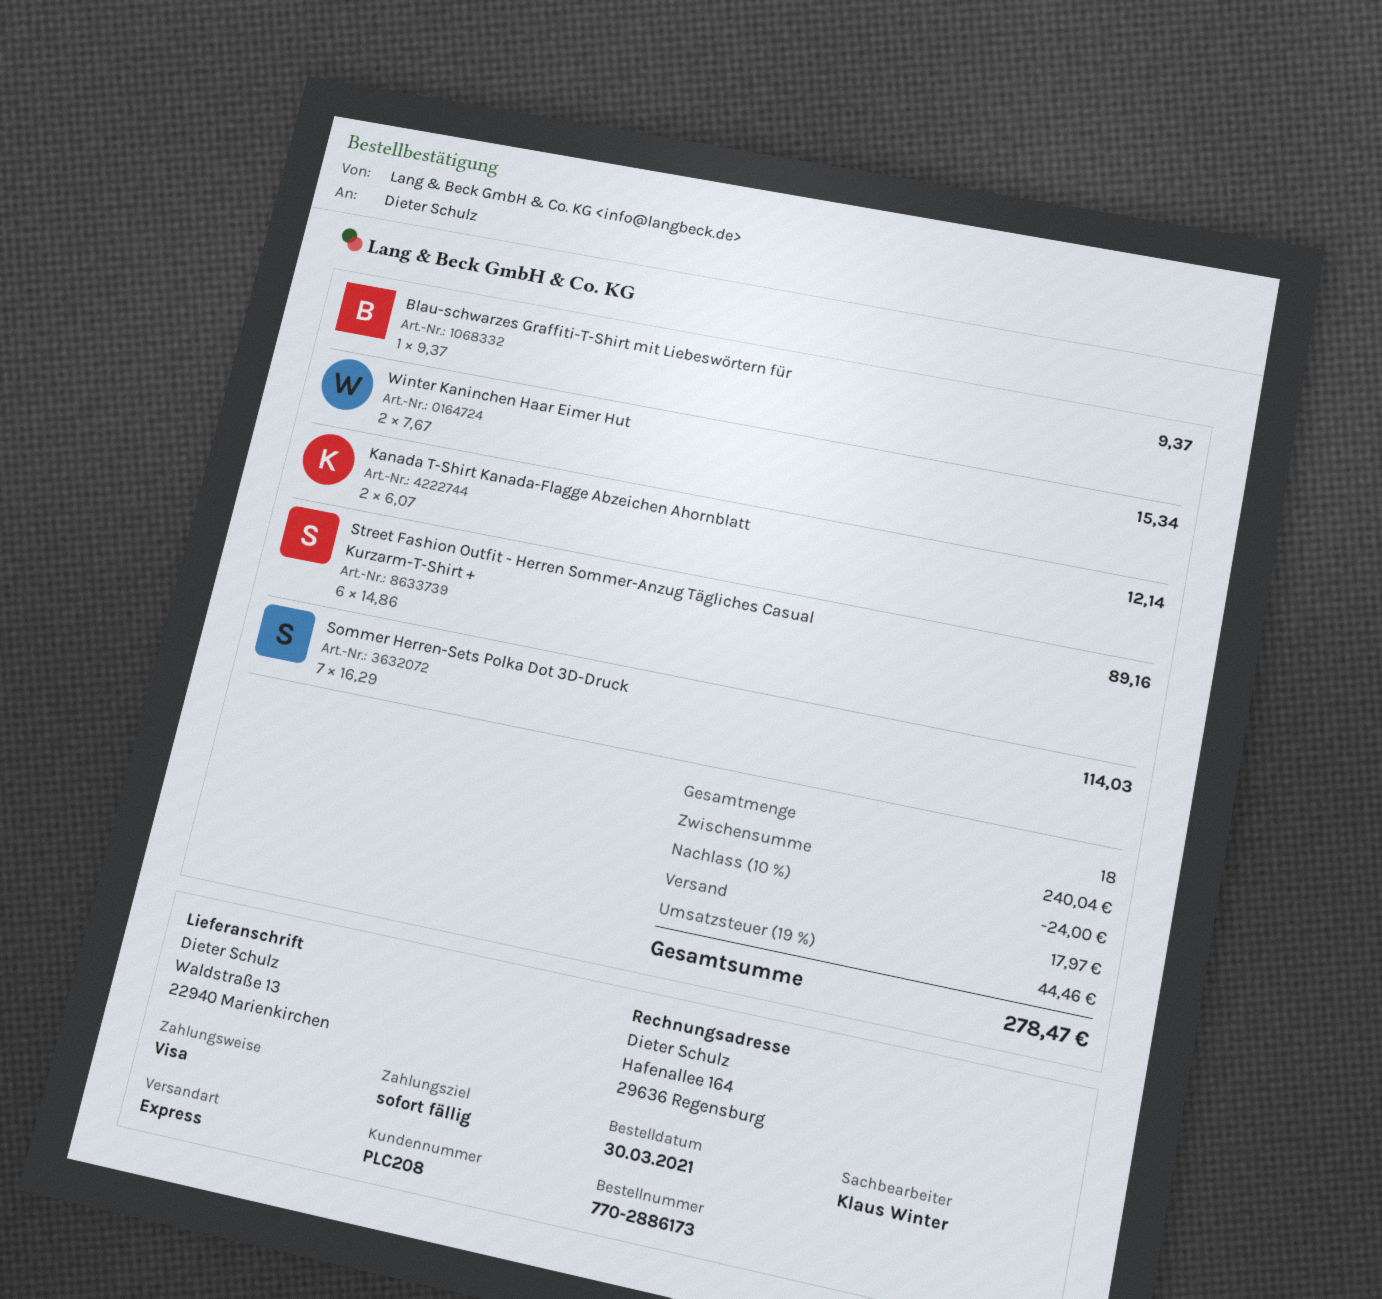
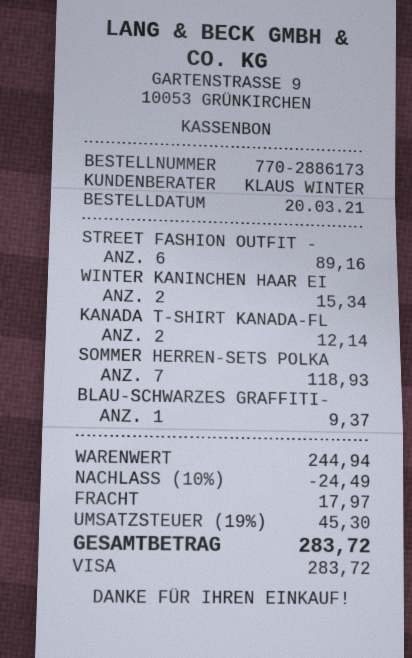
order date: 2021-03-30 -> 2021-03-20
Sommer Herren-Sets Polka Dot 3D-Druck: 7 for 114.03 -> 7 for 118.93
subtotal: 240.04 -> 244.94
discount: 10% = 24.00 -> 10% = 24.49
tax: 19% = 44.46 -> 19% = 45.30
total: 278.47 -> 283.72

